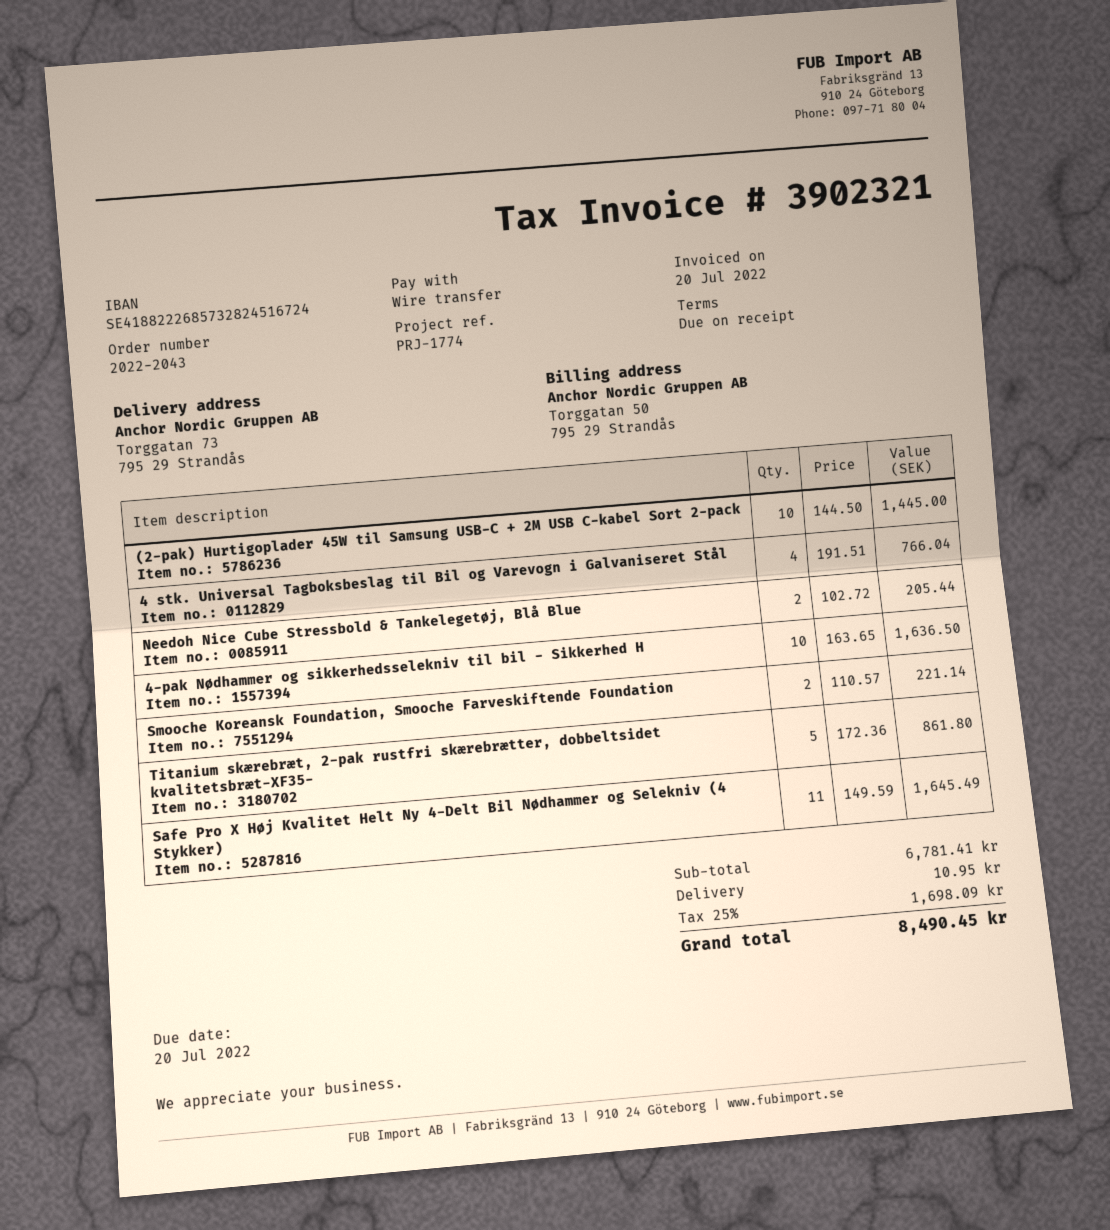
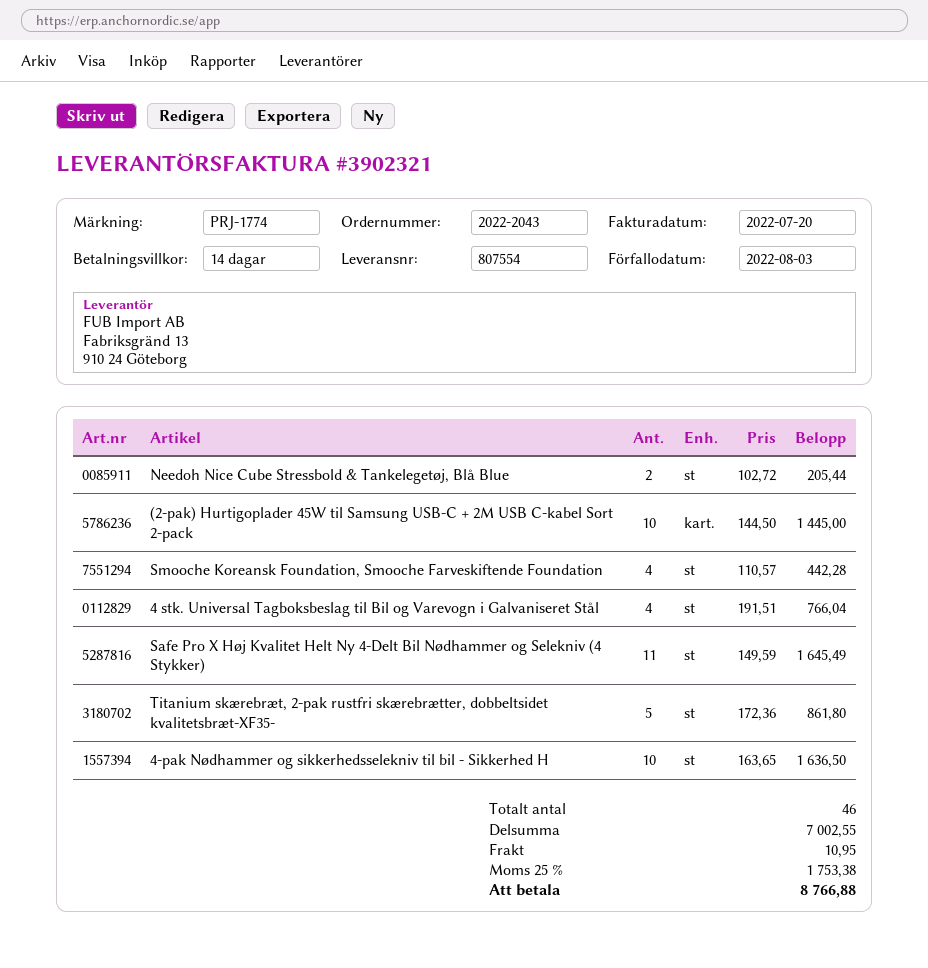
payment terms: on receipt -> 14 days
due date: 2022-07-20 -> 2022-08-03
Smooche Koreansk Foundation, Smooche Farveskiftende Foundation: 2 x 110.57 = 221.14 -> 4 x 110.57 = 442.28
subtotal: 6781.41 -> 7002.55
tax: 25% = 1698.09 -> 25% = 1753.38
total: 8490.45 -> 8766.88

